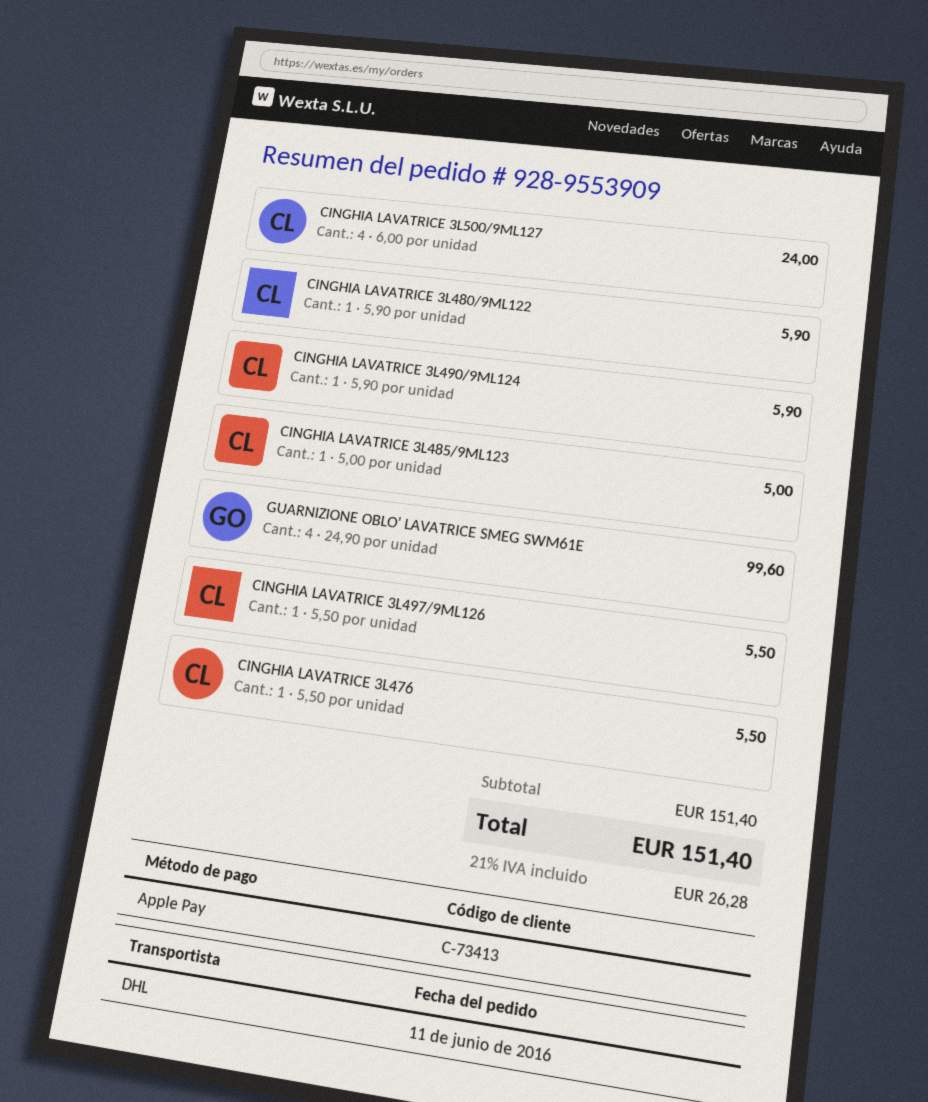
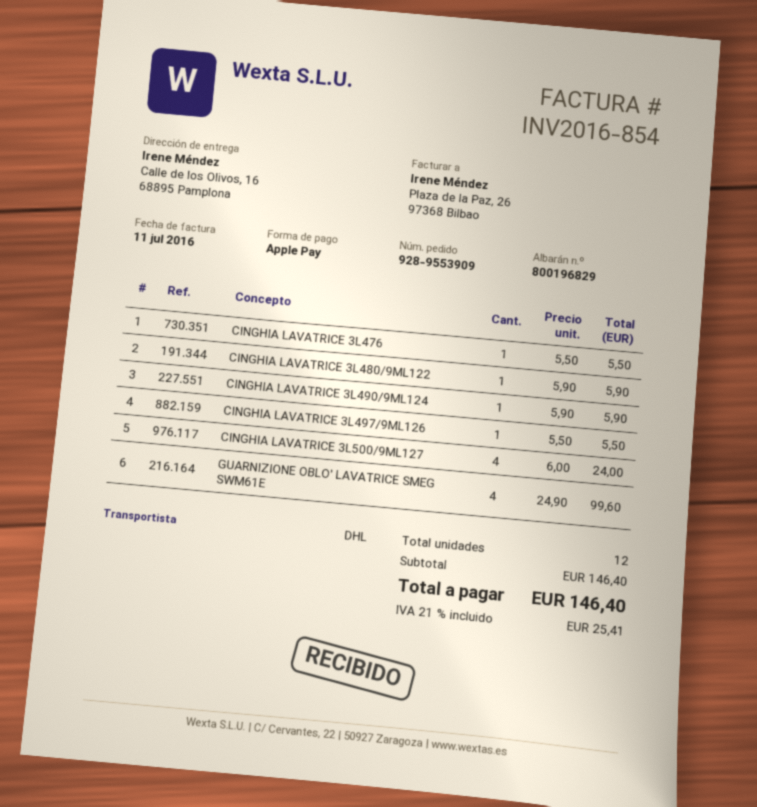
CINGHIA LAVATRICE 3L485/9ML123: 1 x 5.00 = 5.00 -> none
subtotal: 151.40 -> 146.40
tax: 21% = 26.28 -> 21% = 25.41
total: 151.40 -> 146.40

